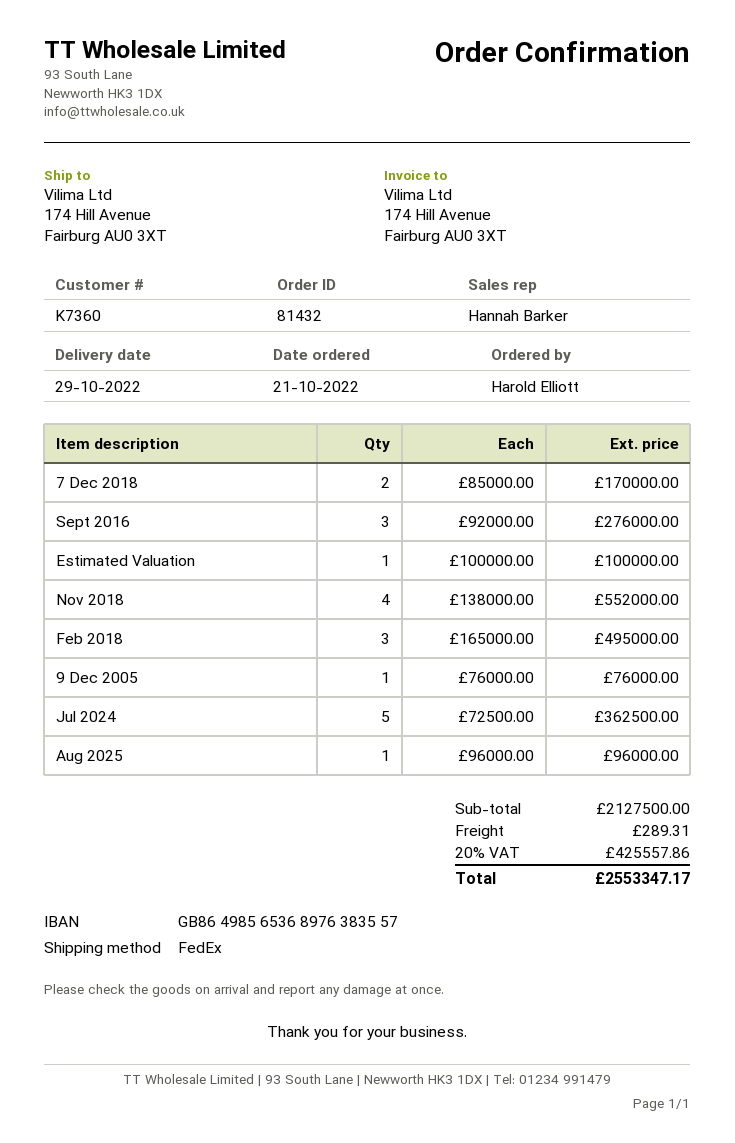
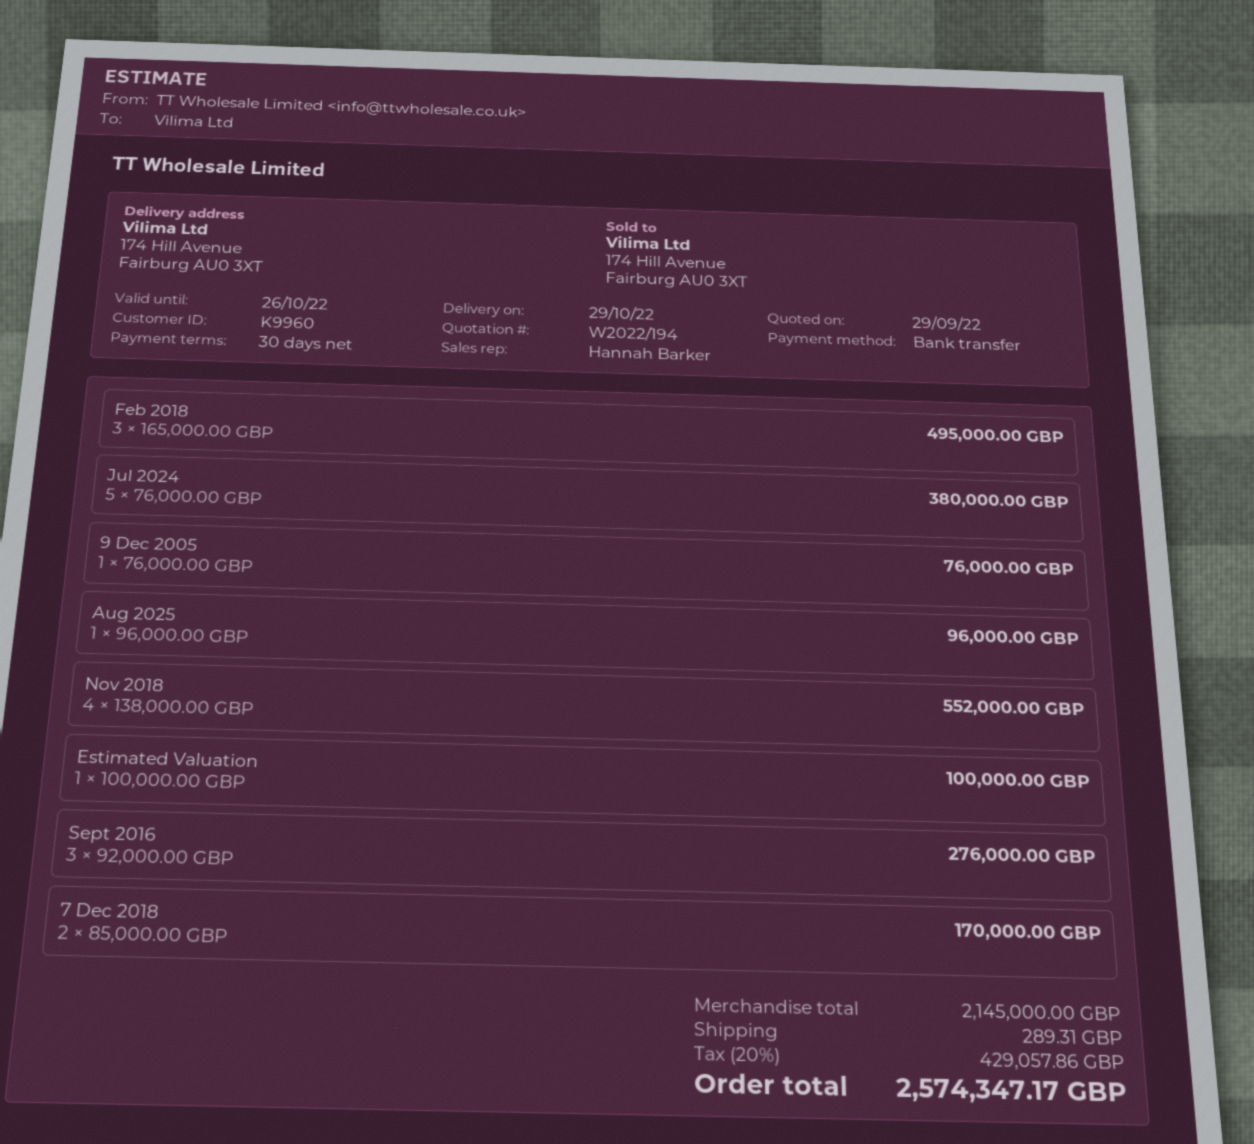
customer number: K7360 -> K9960
Jul 2024: 5 x 72500.00 = 362500.00 -> 5 x 76000.00 = 380000.00
subtotal: 2127500.00 -> 2145000.00
tax: 20% = 425557.86 -> 20% = 429057.86
total: 2553347.17 -> 2574347.17

